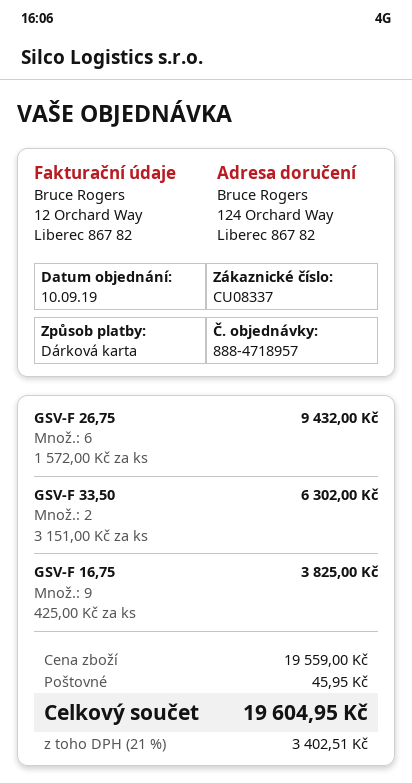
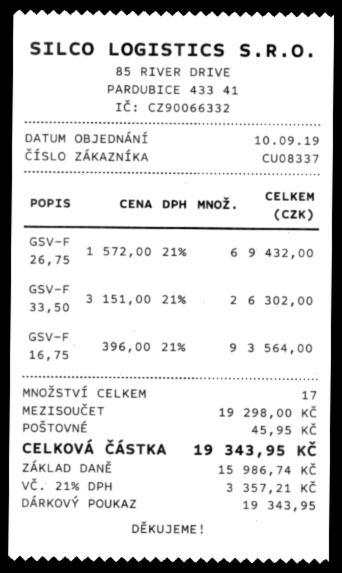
GSV-F 16,75: 9 x 425.00 = 3825.00 -> 9 x 396.00 = 3564.00
subtotal: 19559.00 -> 19298.00
tax: 21% = 3402.51 -> 21% = 3357.21
total: 19604.95 -> 19343.95

